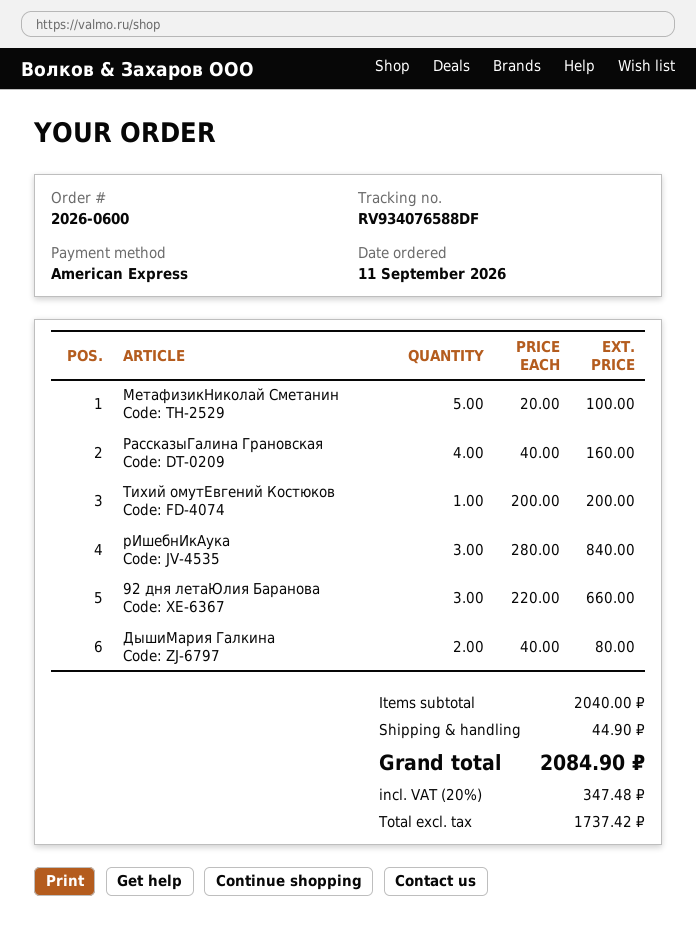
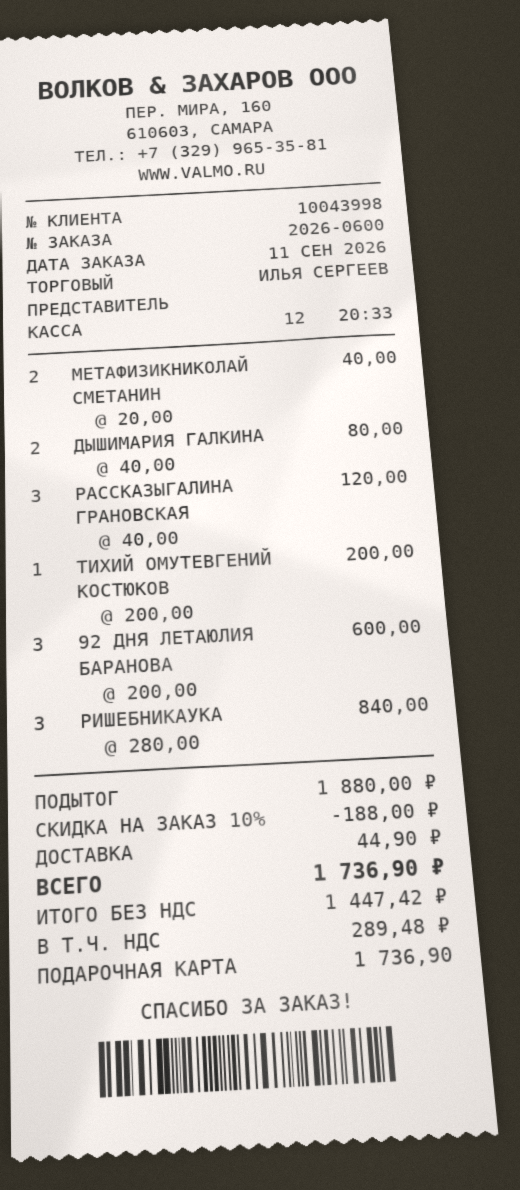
payment method: American Express -> gift card
МетафизикНиколай Сметанин: 5 x 20.00 = 100.00 -> 2 x 20.00 = 40.00
РассказыГалина Грановская: 4 x 40.00 = 160.00 -> 3 x 40.00 = 120.00
92 дня летаЮлия Баранова: 3 x 220.00 = 660.00 -> 3 x 200.00 = 600.00
subtotal: 2040.00 -> 1880.00
discount: none -> 10% = 188.00
net: 1737.42 -> 1447.42
tax: 347.48 -> 289.48
total: 2084.90 -> 1736.90

